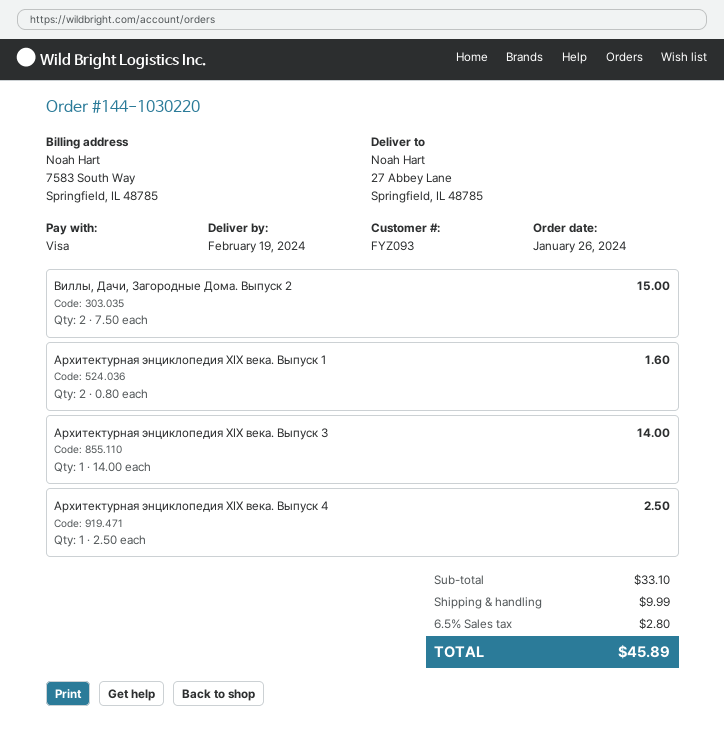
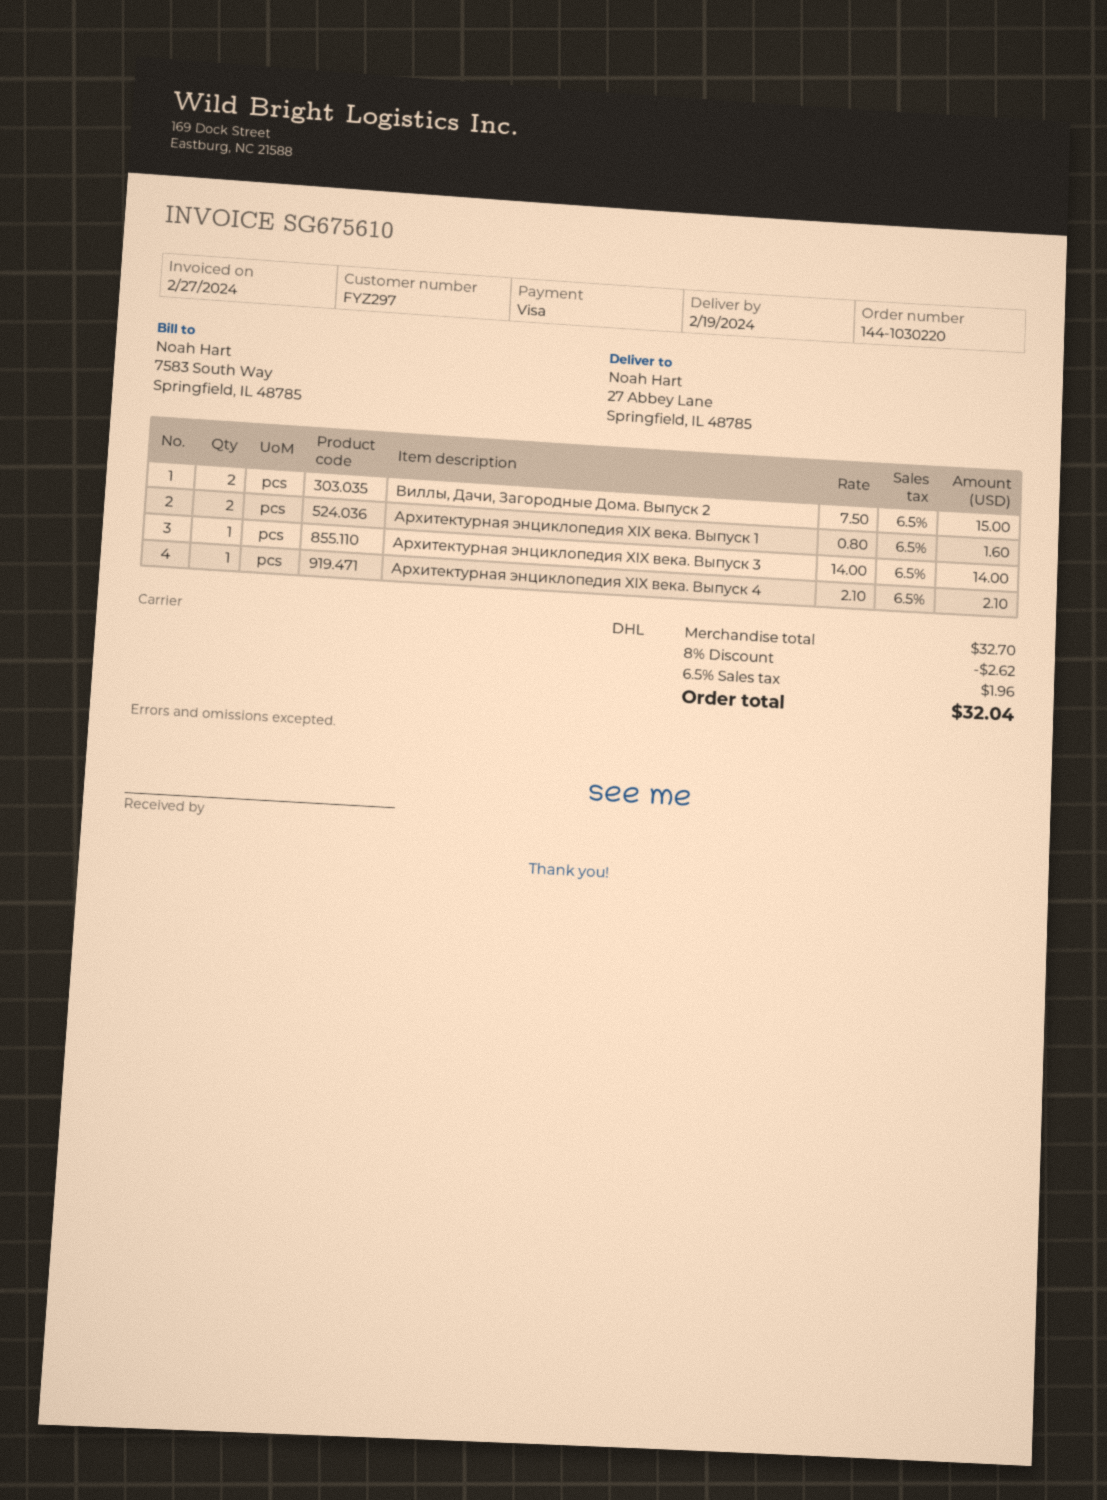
customer number: FYZ093 -> FYZ297
Архитектурная энциклопедия XIX века. Выпуск 4: 1 x 2.50 = 2.50 -> 1 x 2.10 = 2.10
subtotal: 33.10 -> 32.70
discount: none -> 8% = 2.62
shipping: 9.99 -> none
tax: 6.5% = 2.80 -> 6.5% = 1.96
total: 45.89 -> 32.04

